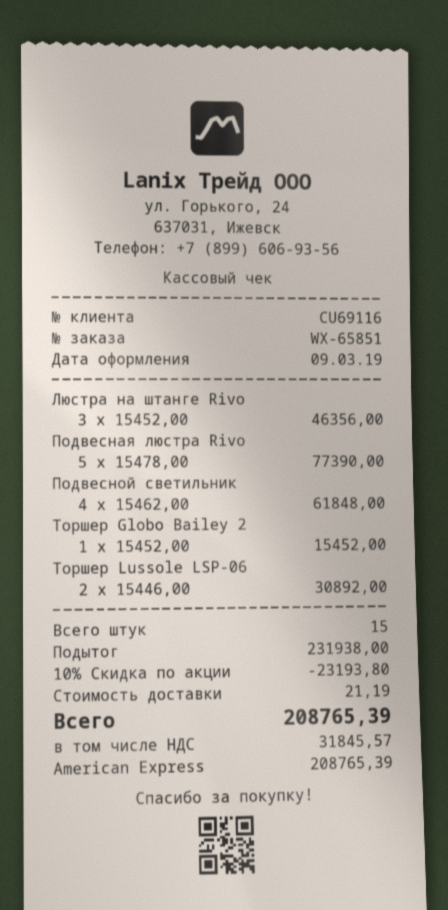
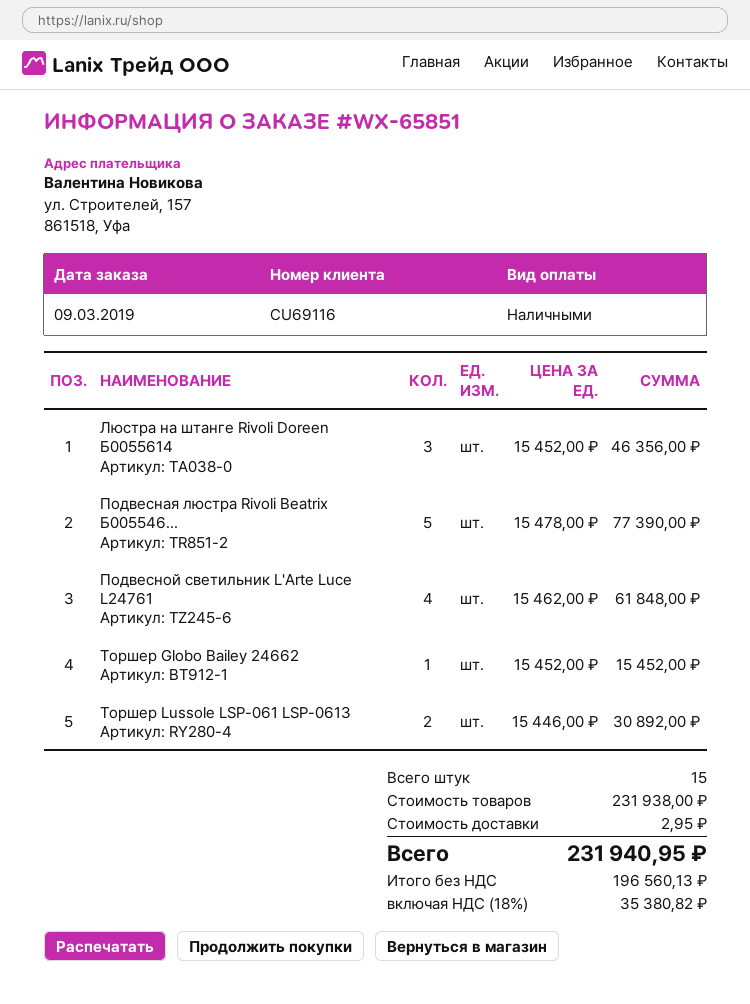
payment method: American Express -> cash
discount: 10% = 23193.80 -> none
shipping: 21.19 -> 2.95
tax: 31845.57 -> 35380.82
total: 208765.39 -> 231940.95

